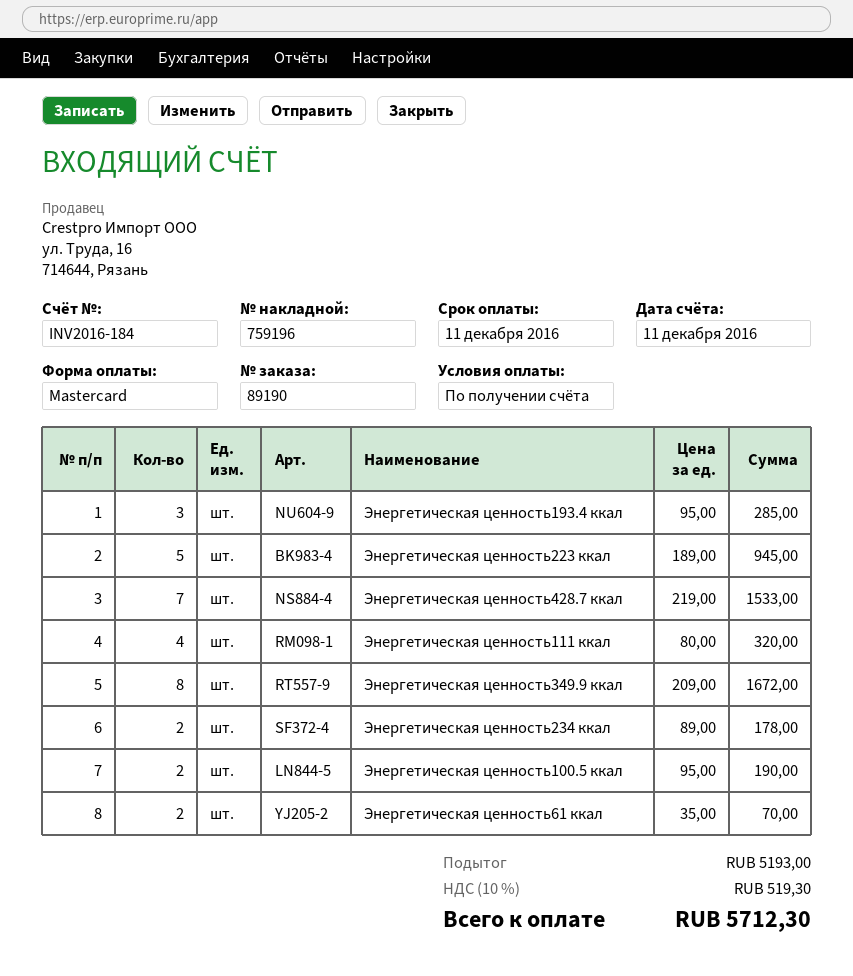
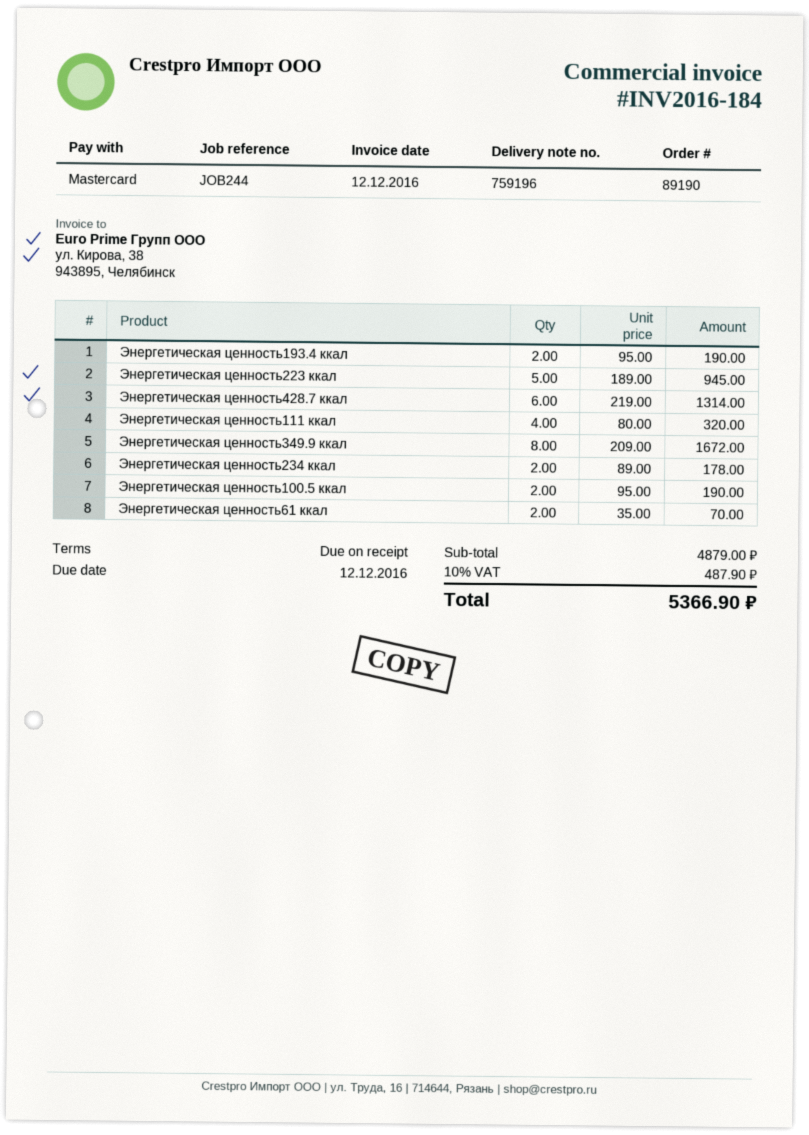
invoice date: 2016-12-11 -> 2016-12-12
due date: 2016-12-11 -> 2016-12-12
Энергетическая ценность193.4 ккал: 3 x 95.00 = 285.00 -> 2 x 95.00 = 190.00
Энергетическая ценность428.7 ккал: 7 x 219.00 = 1533.00 -> 6 x 219.00 = 1314.00
subtotal: 5193.00 -> 4879.00
tax: 10% = 519.30 -> 10% = 487.90
total: 5712.30 -> 5366.90

